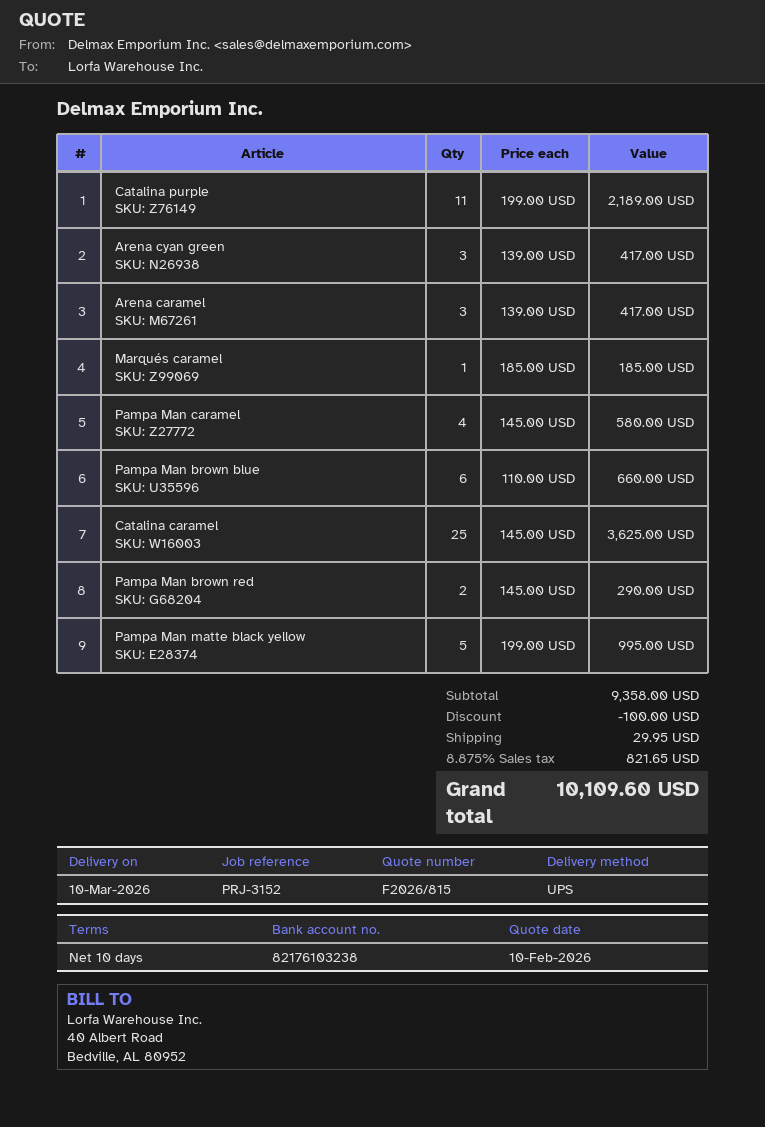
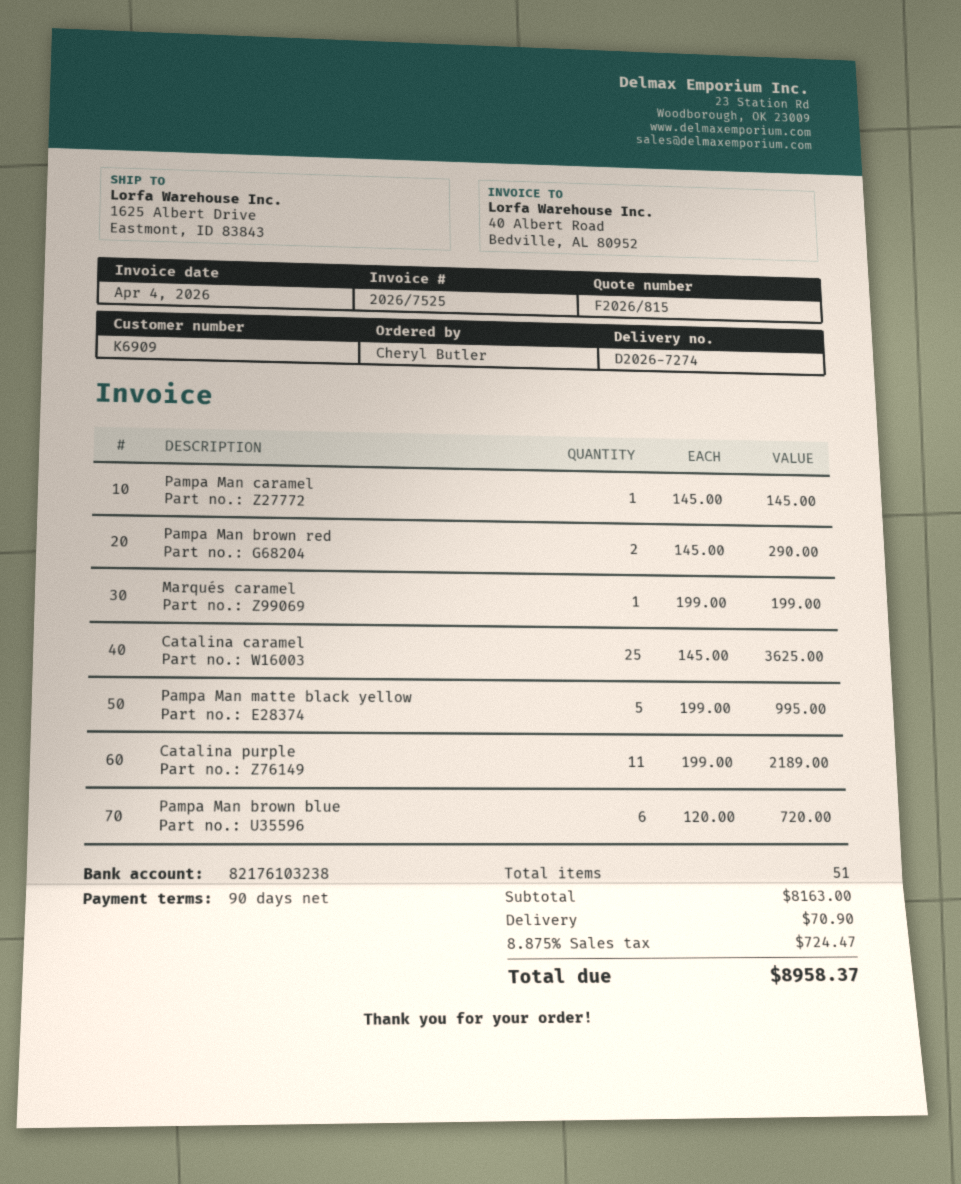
payment terms: 10 days -> 90 days
Arena cyan green: 3 x 139.00 = 417.00 -> none
Arena caramel: 3 x 139.00 = 417.00 -> none
Marqués caramel: 1 x 185.00 = 185.00 -> 1 x 199.00 = 199.00
Pampa Man caramel: 4 x 145.00 = 580.00 -> 1 x 145.00 = 145.00
Pampa Man brown blue: 6 x 110.00 = 660.00 -> 6 x 120.00 = 720.00
subtotal: 9358.00 -> 8163.00
discount: 100.00 -> none
shipping: 29.95 -> 70.90
tax: 8.875% = 821.65 -> 8.875% = 724.47
total: 10109.60 -> 8958.37

